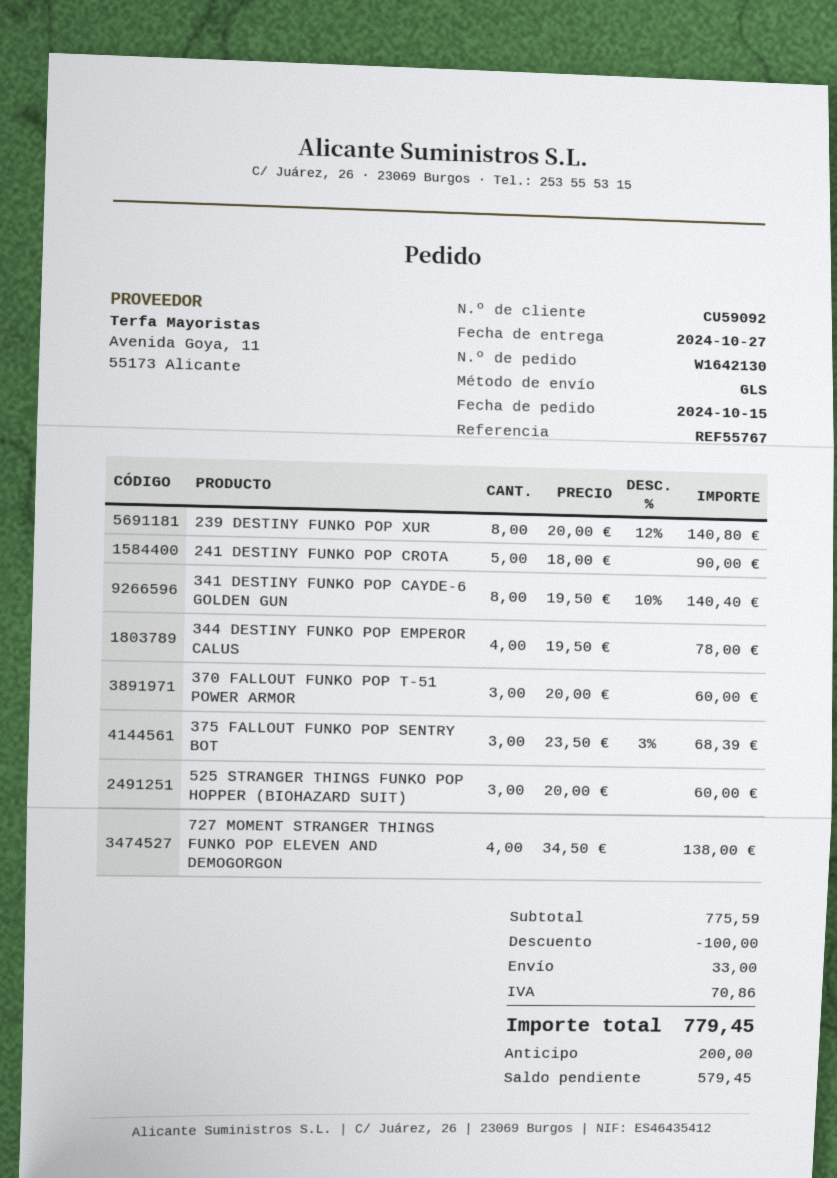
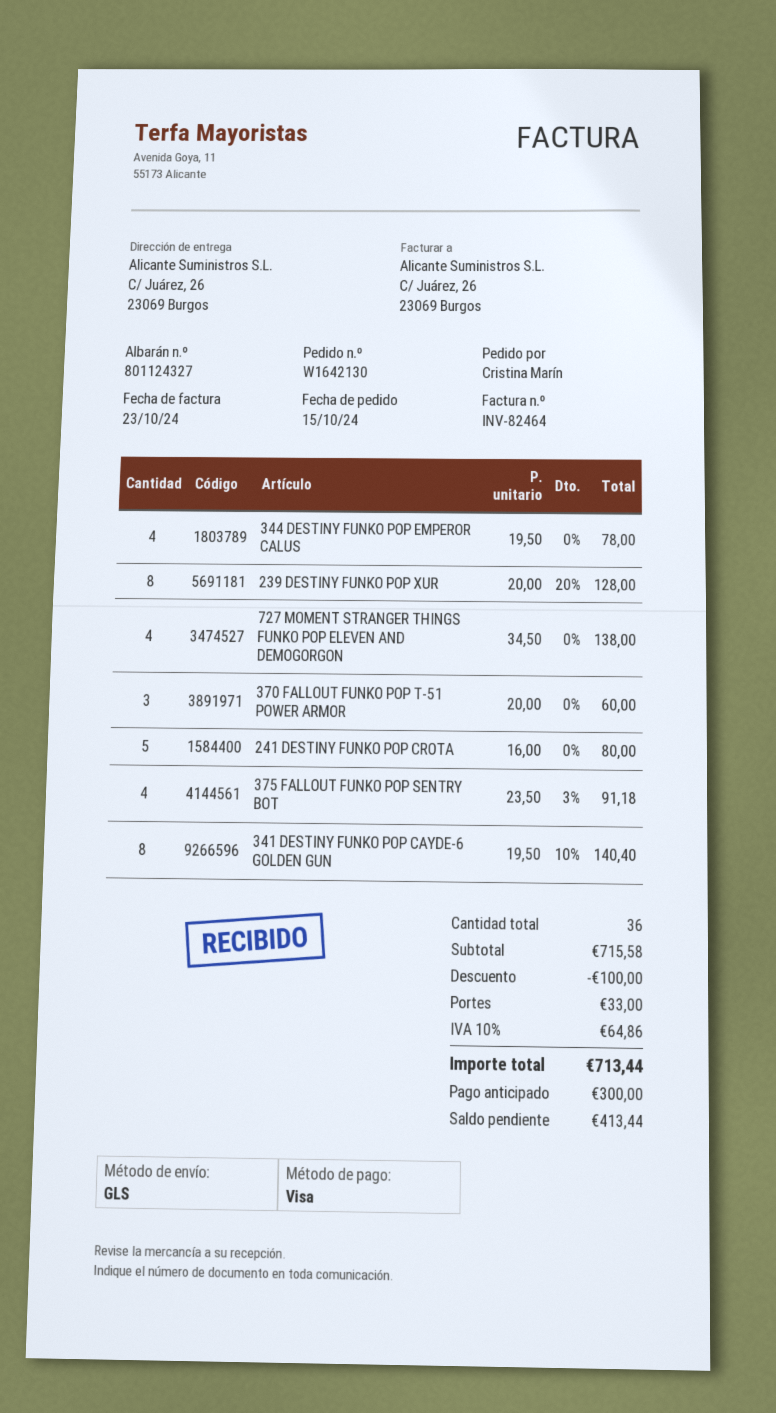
239 DESTINY FUNKO POP XUR: 8 x 20.00 - 12% = 140.80 -> 8 x 20.00 - 20% = 128.00
241 DESTINY FUNKO POP CROTA: 5 x 18.00 = 90.00 -> 5 x 16.00 = 80.00
375 FALLOUT FUNKO POP SENTRY BOT: 3 x 23.50 - 3% = 68.39 -> 4 x 23.50 - 3% = 91.18
525 STRANGER THINGS FUNKO POP HOPPER (BIOHAZARD SUIT): 3 x 20.00 = 60.00 -> none
subtotal: 775.59 -> 715.58
tax: 70.86 -> 64.86
total: 779.45 -> 713.44
deposit: 200.00 -> 300.00
balance: 579.45 -> 413.44

